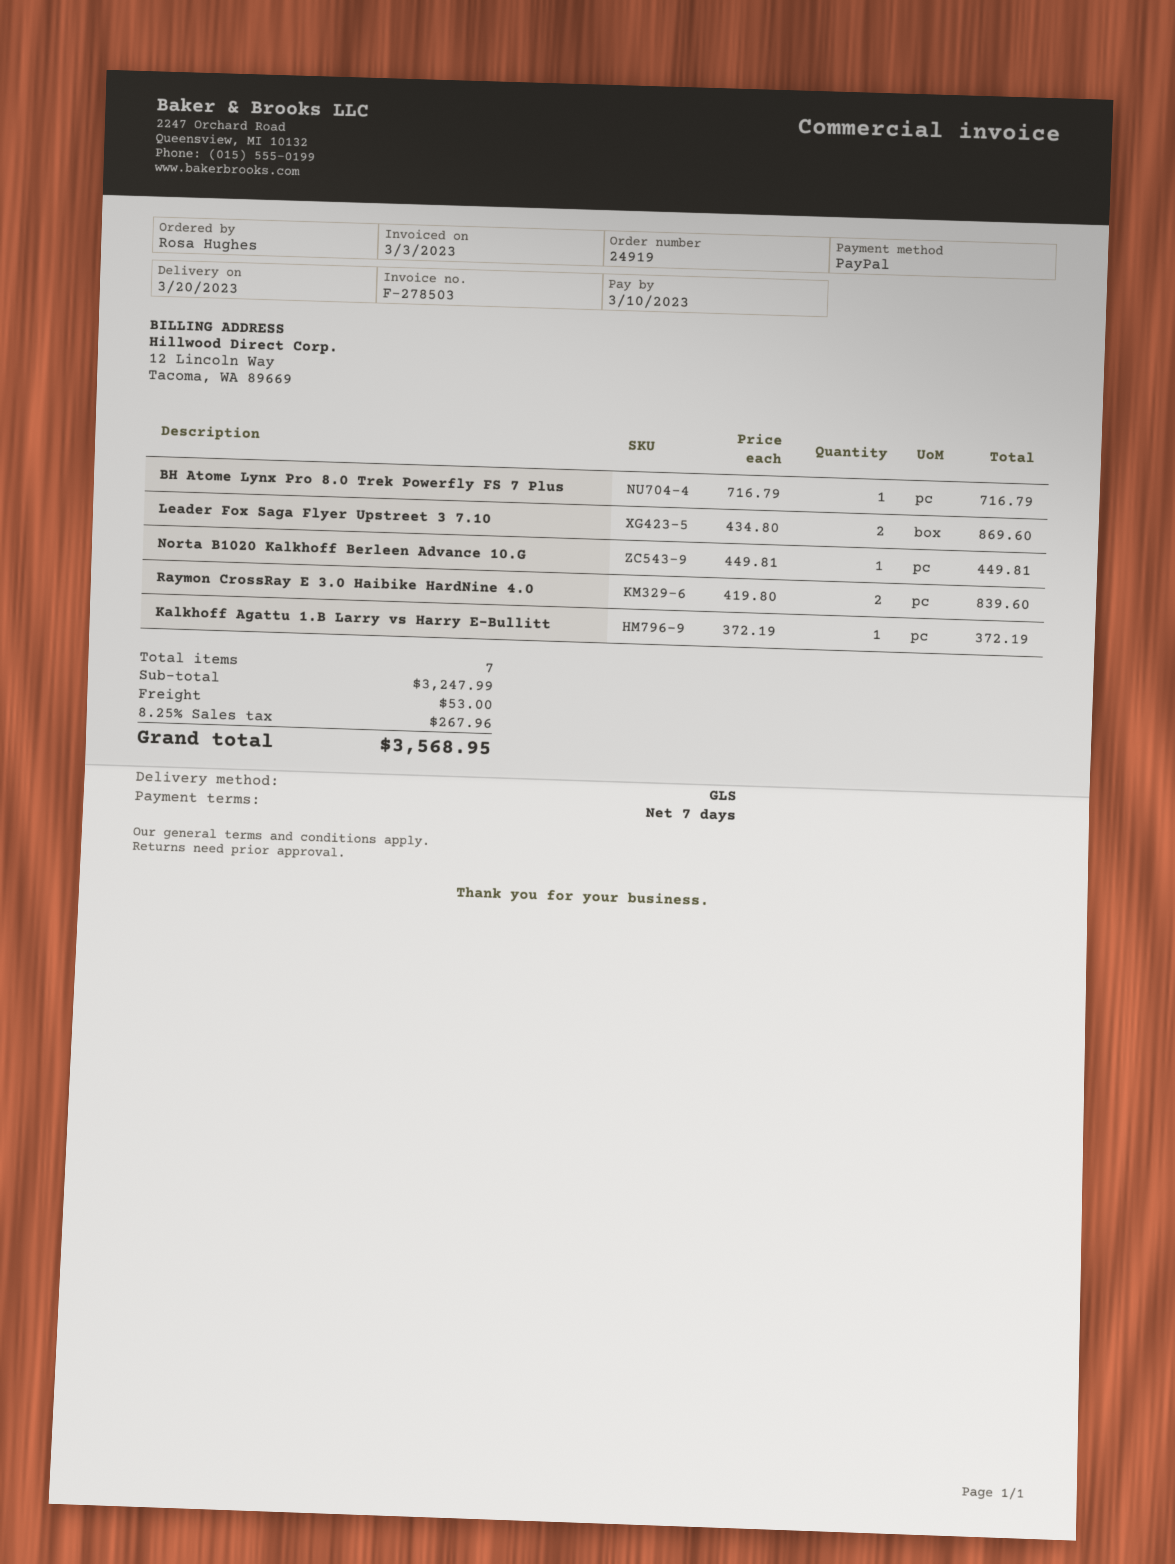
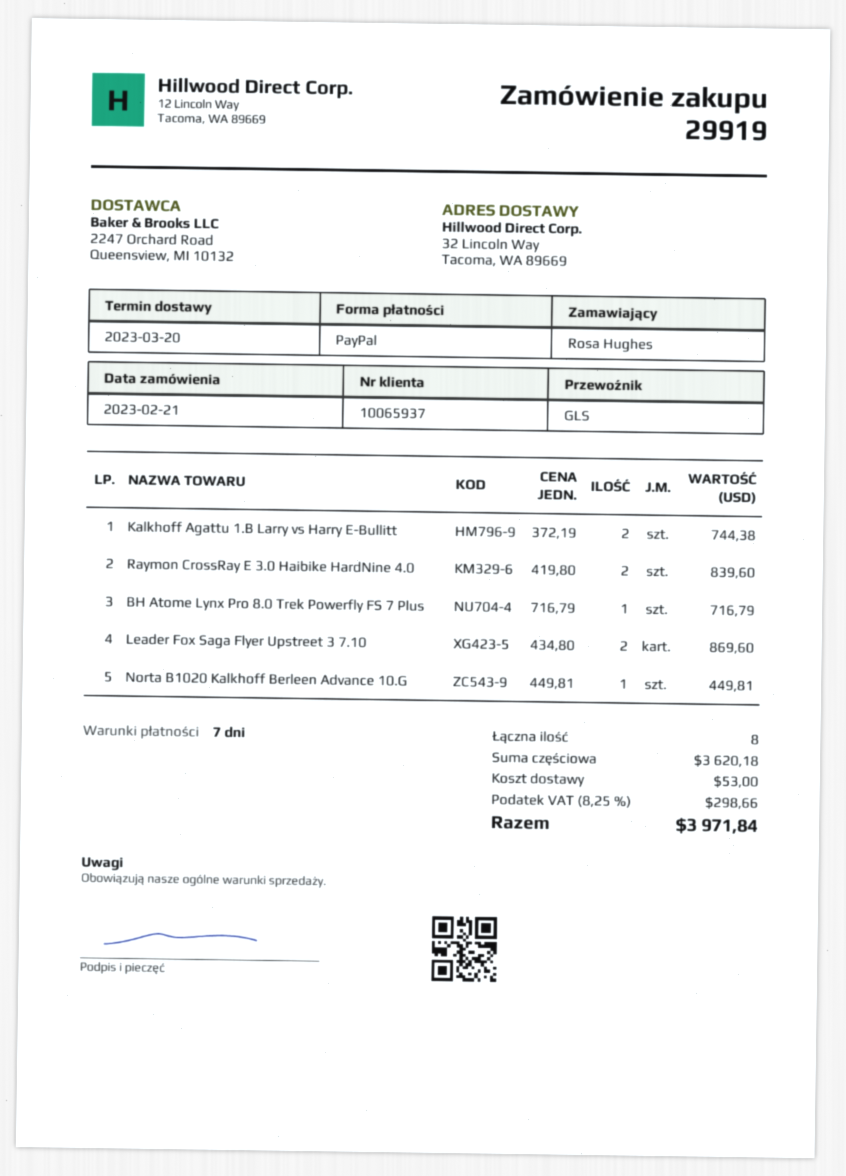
order number: 24919 -> 29919
Kalkhoff Agattu 1.B Larry vs Harry E-Bullitt: 1 x 372.19 = 372.19 -> 2 x 372.19 = 744.38
total quantity: 7 -> 8
subtotal: 3247.99 -> 3620.18
tax: 8.25% = 267.96 -> 8.25% = 298.66
total: 3568.95 -> 3971.84

